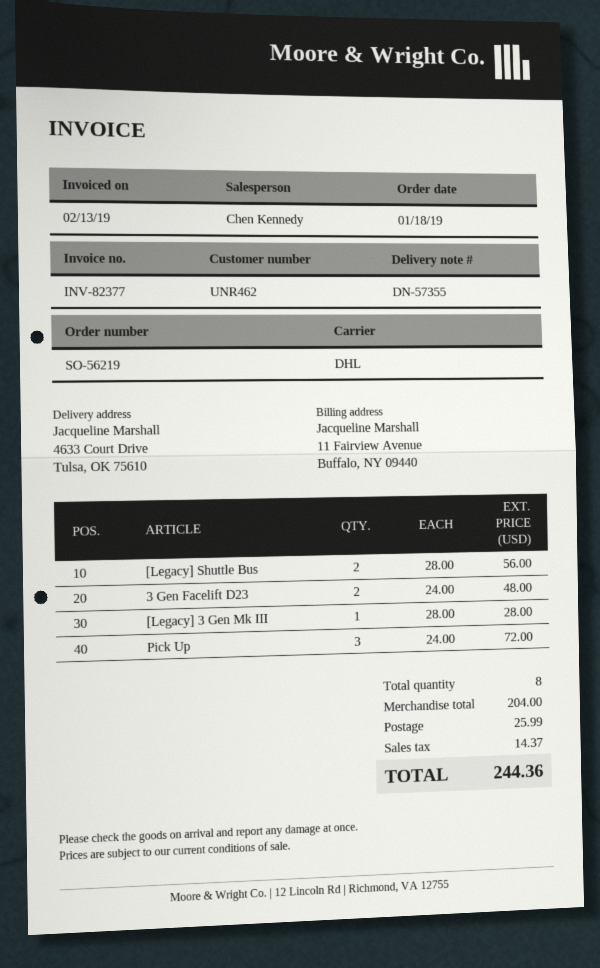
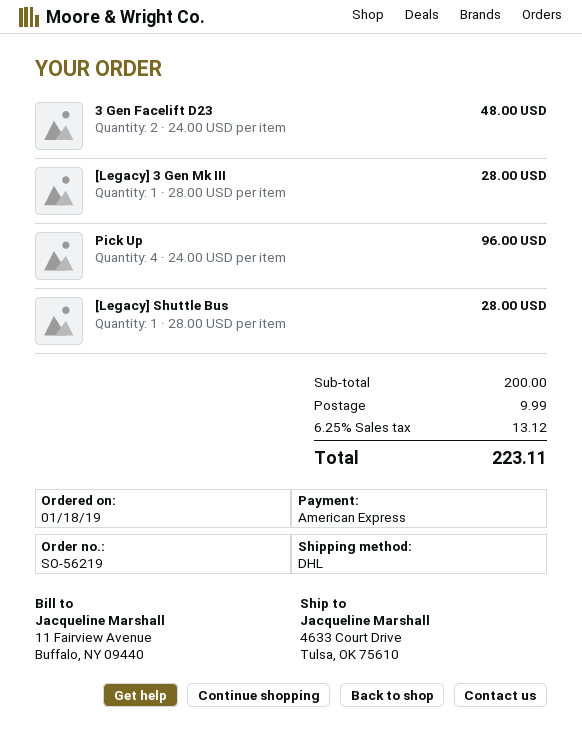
[Legacy] Shuttle Bus: 2 x 28.00 = 56.00 -> 1 x 28.00 = 28.00
Pick Up: 3 x 24.00 = 72.00 -> 4 x 24.00 = 96.00
subtotal: 204.00 -> 200.00
shipping: 25.99 -> 9.99
tax: 14.37 -> 13.12
total: 244.36 -> 223.11

